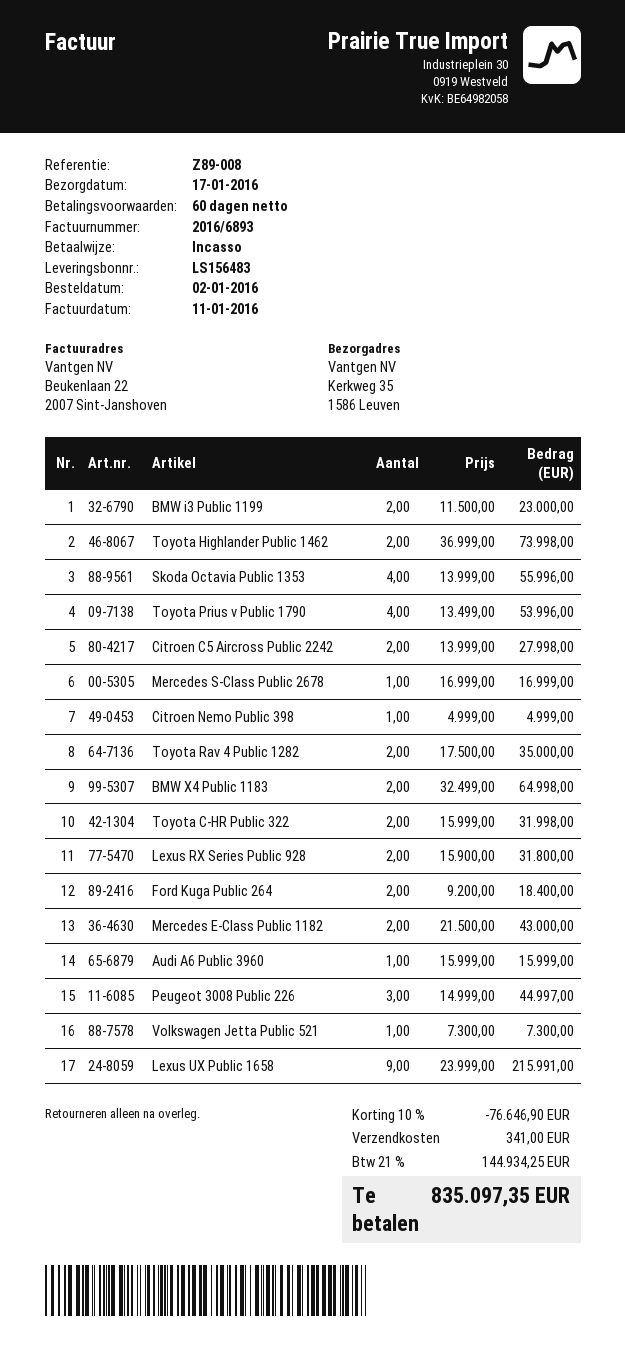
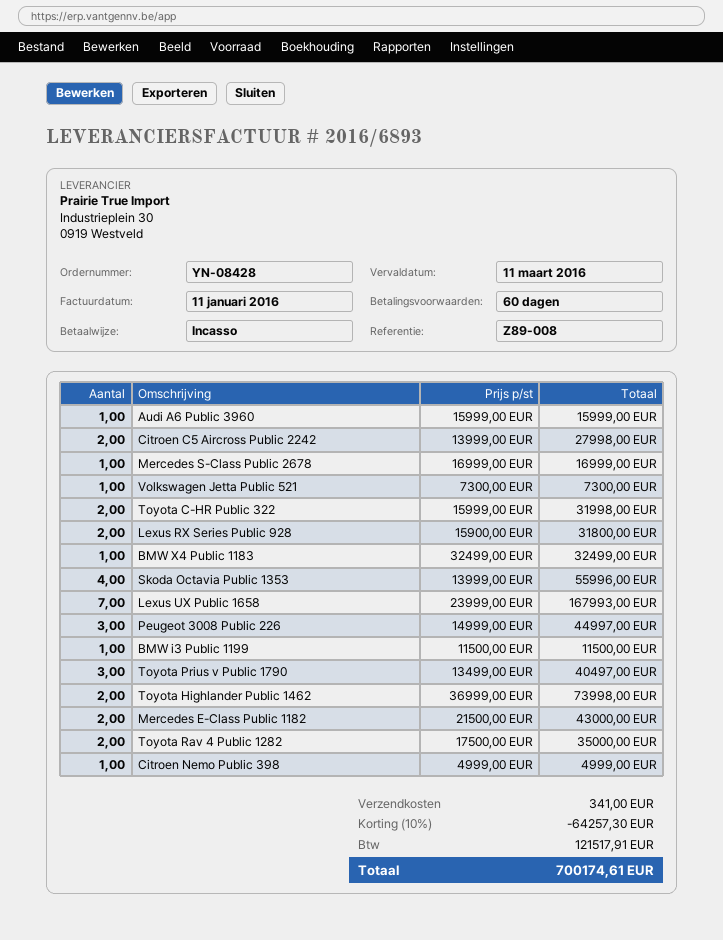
BMW i3 Public 1199: 2 x 11500.00 = 23000.00 -> 1 x 11500.00 = 11500.00
Toyota Prius v Public 1790: 4 x 13499.00 = 53996.00 -> 3 x 13499.00 = 40497.00
BMW X4 Public 1183: 2 x 32499.00 = 64998.00 -> 1 x 32499.00 = 32499.00
Ford Kuga Public 264: 2 x 9200.00 = 18400.00 -> none
Lexus UX Public 1658: 9 x 23999.00 = 215991.00 -> 7 x 23999.00 = 167993.00
discount: 10% = 76646.90 -> 10% = 64257.30
tax: 144934.25 -> 121517.91
total: 835097.35 -> 700174.61

